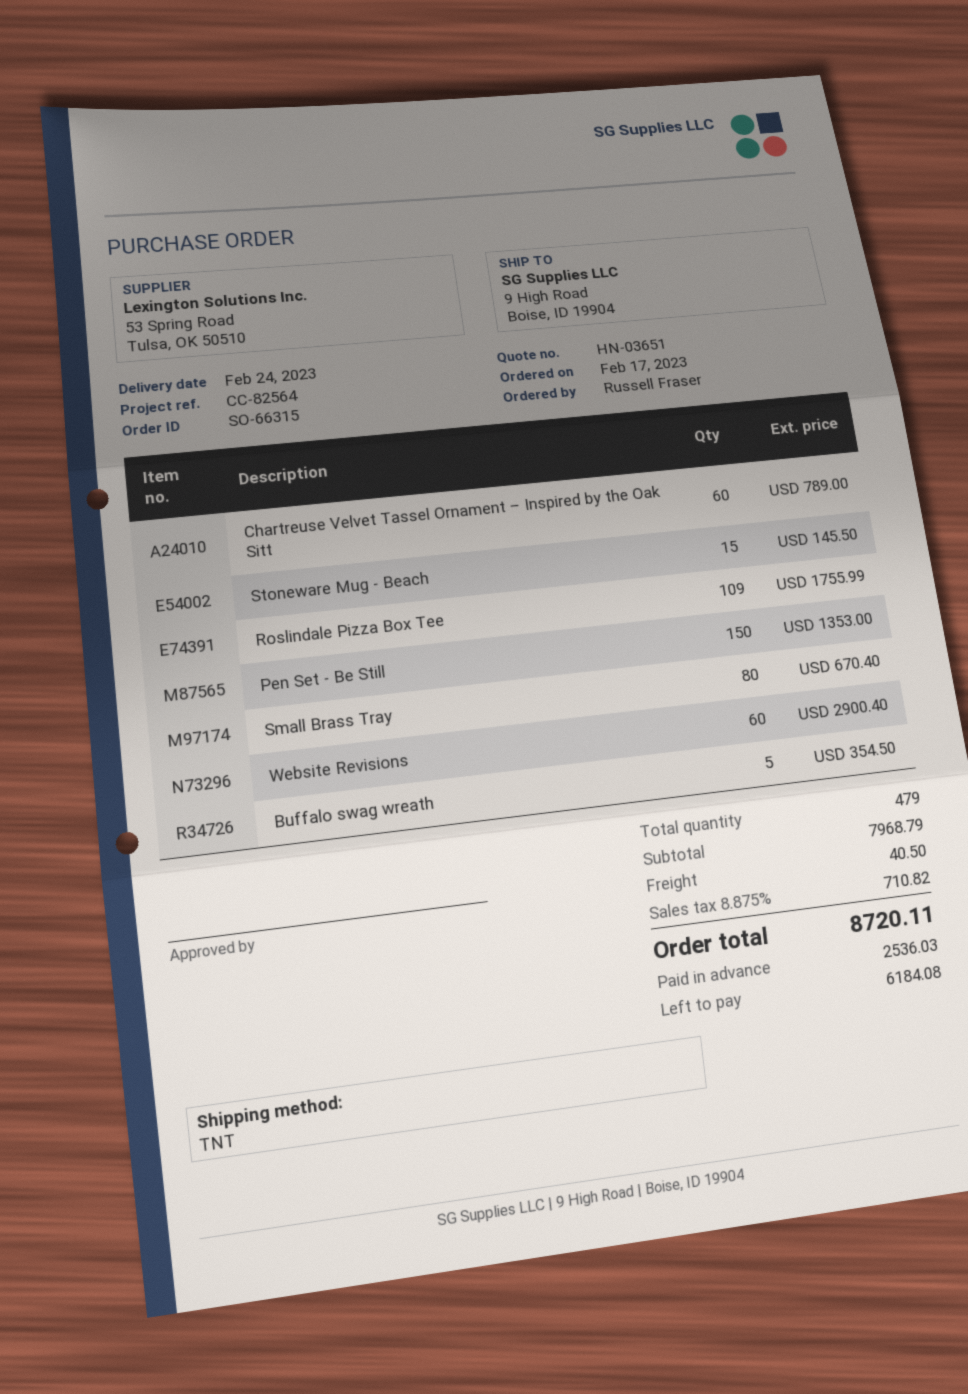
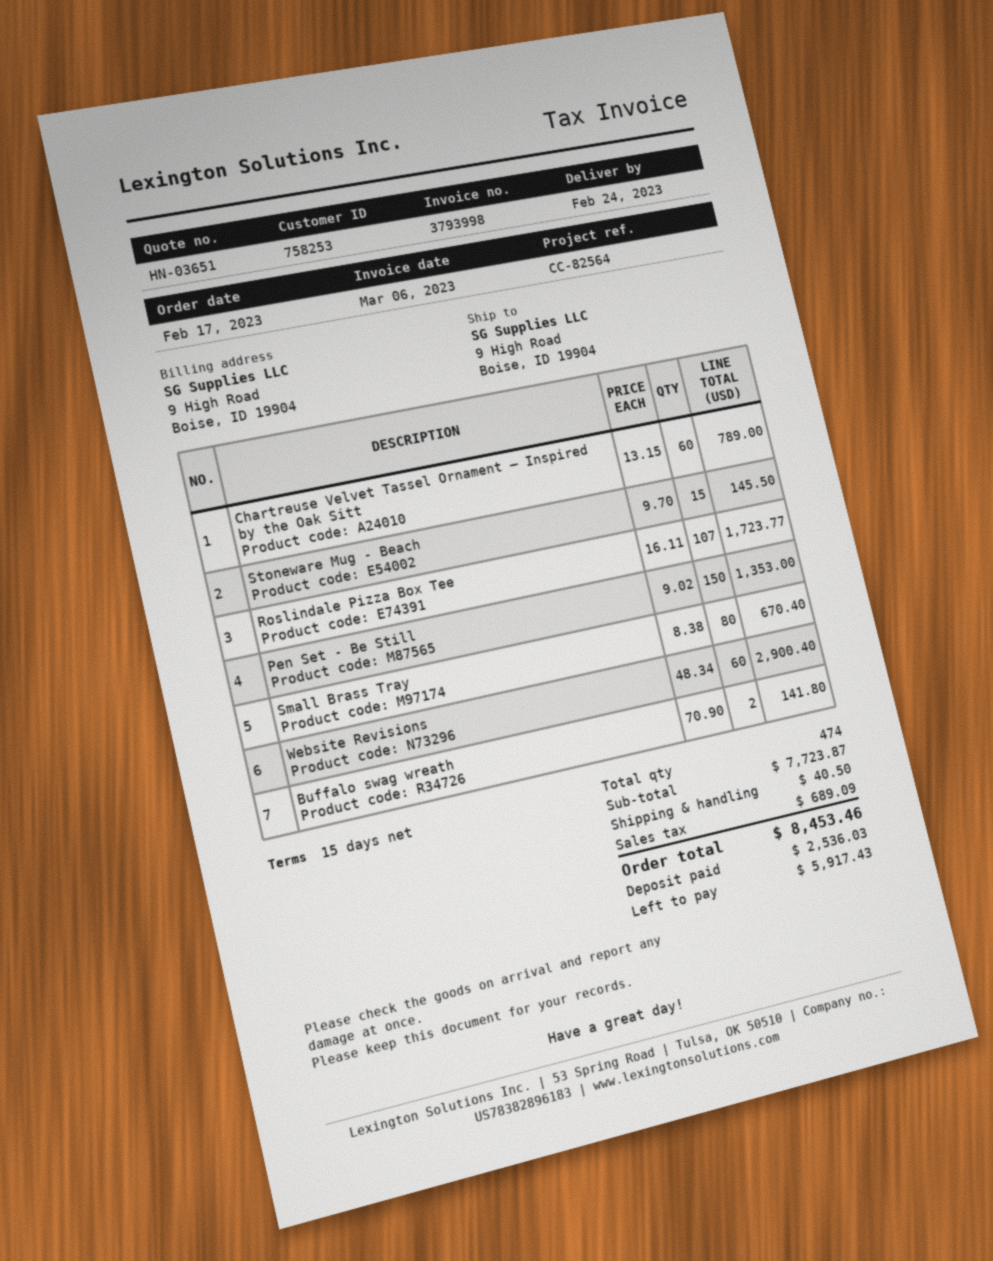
Roslindale Pizza Box Tee: 109 for 1755.99 -> 107 for 1723.77
Buffalo swag wreath: 5 for 354.50 -> 2 for 141.80
total quantity: 479 -> 474
subtotal: 7968.79 -> 7723.87
tax: 710.82 -> 689.09
total: 8720.11 -> 8453.46
balance: 6184.08 -> 5917.43

